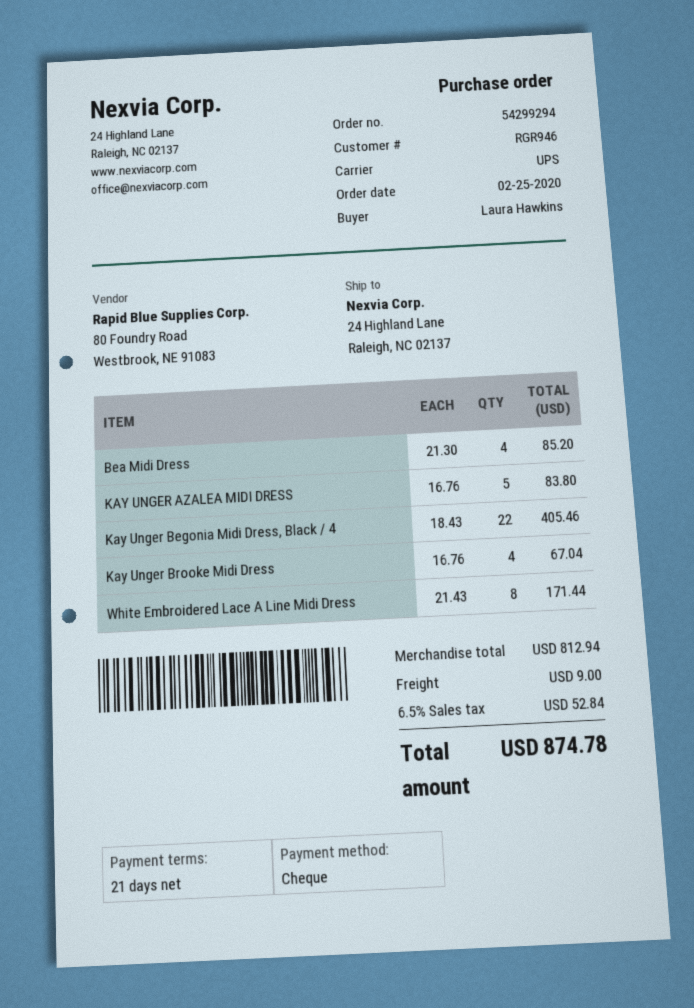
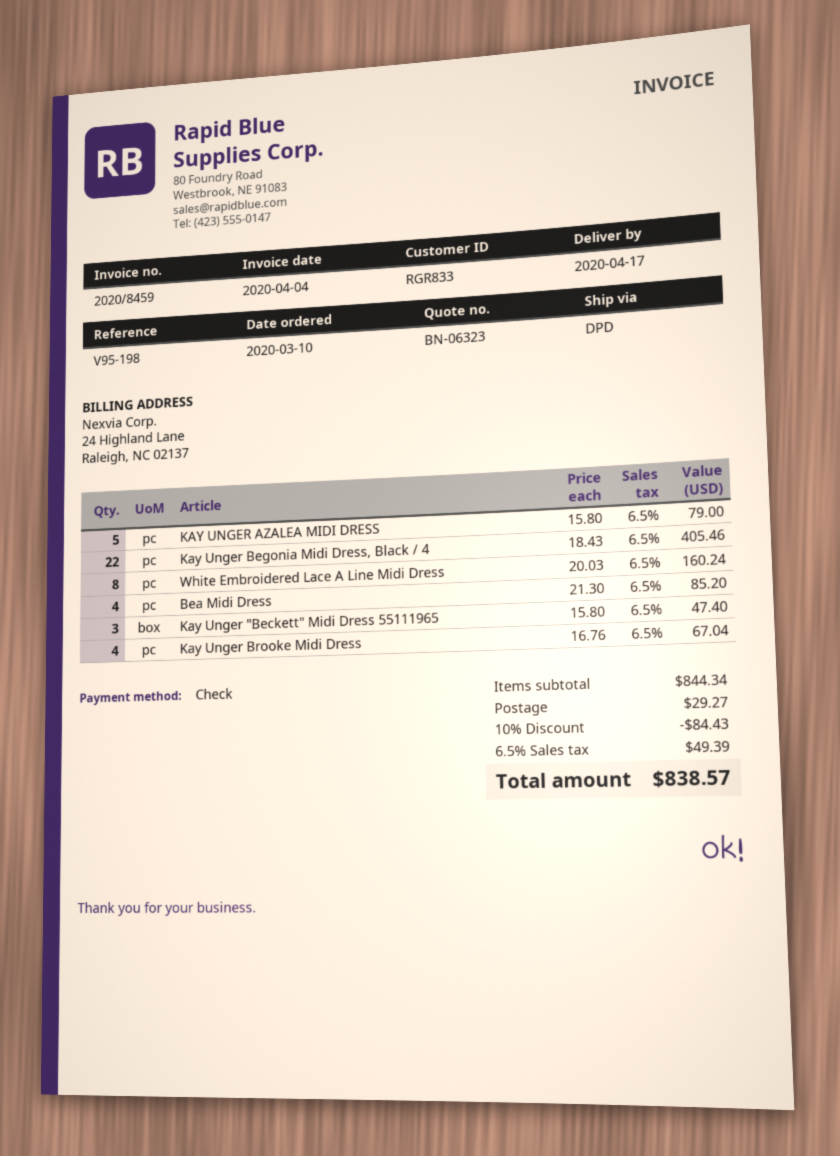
order date: 2020-02-25 -> 2020-03-10
customer number: RGR946 -> RGR833
shipping method: UPS -> DPD
KAY UNGER AZALEA MIDI DRESS: 5 x 16.76 = 83.80 -> 5 x 15.80 = 79.00
White Embroidered Lace A Line Midi Dress: 8 x 21.43 = 171.44 -> 8 x 20.03 = 160.24
Kay Unger "Beckett" Midi Dress 55111965: none -> 3 x 15.80 = 47.40
subtotal: 812.94 -> 844.34
discount: none -> 10% = 84.43
shipping: 9.00 -> 29.27
tax: 6.5% = 52.84 -> 6.5% = 49.39
total: 874.78 -> 838.57

